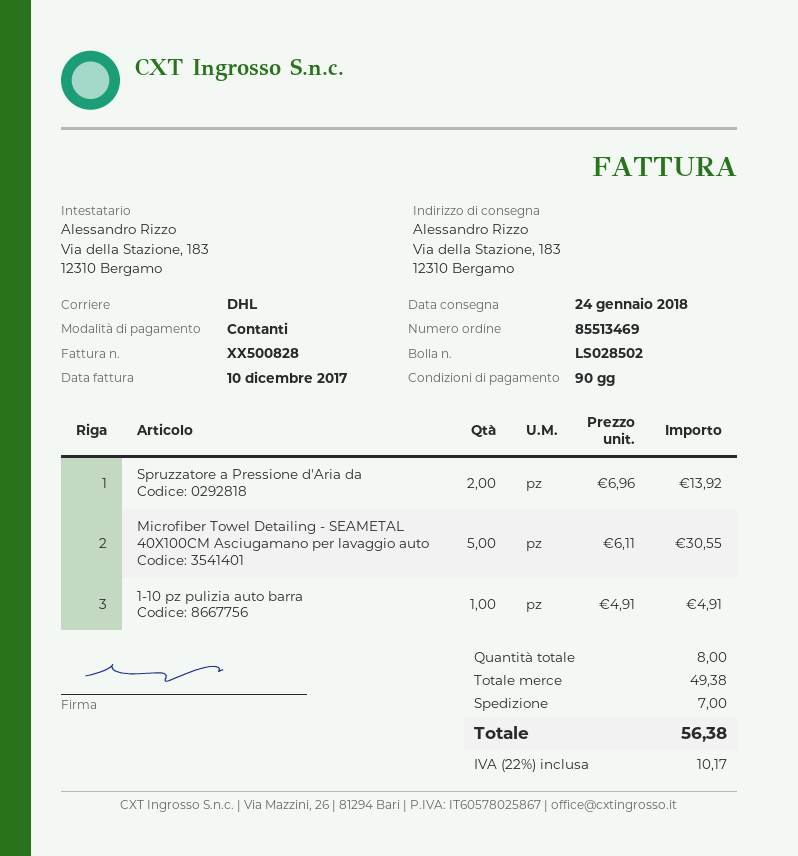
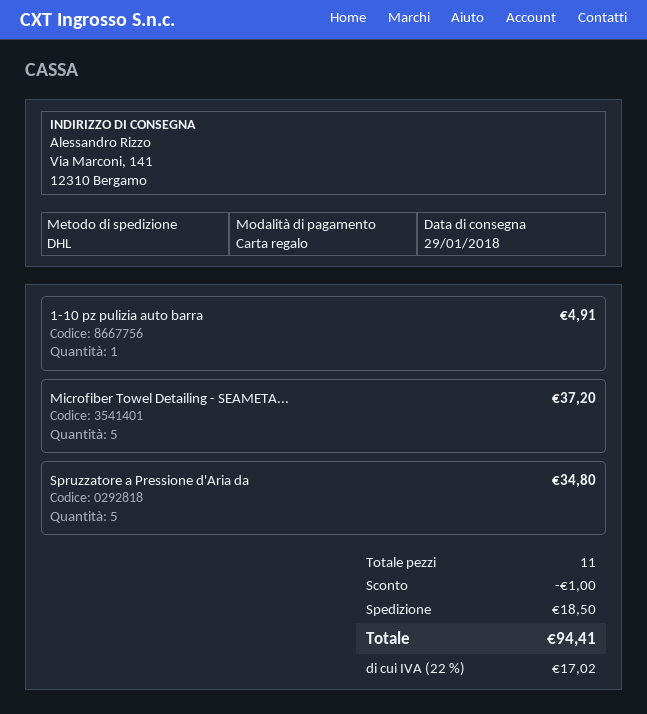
delivery date: 2018-01-24 -> 2018-01-29
payment method: cash -> gift card
ship to: Via della Stazione, 183, 12310 Bergamo -> Via Marconi, 141, 12310 Bergamo
Spruzzatore a Pressione d'Aria da: 2 for 13.92 -> 5 for 34.80
Microfiber Towel Detailing - SEAMETAL 40X100CM Asciugamano per lavaggio auto: 5 for 30.55 -> 5 for 37.20
total quantity: 8 -> 11
discount: none -> 1.00
shipping: 7.00 -> 18.50
tax: 22% = 10.17 -> 22% = 17.02
total: 56.38 -> 94.41

